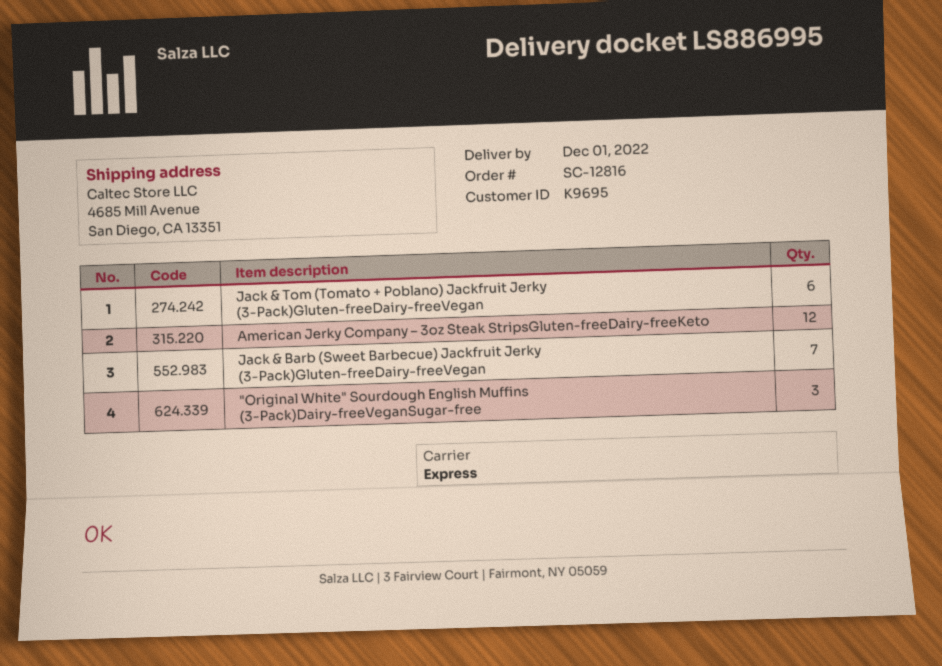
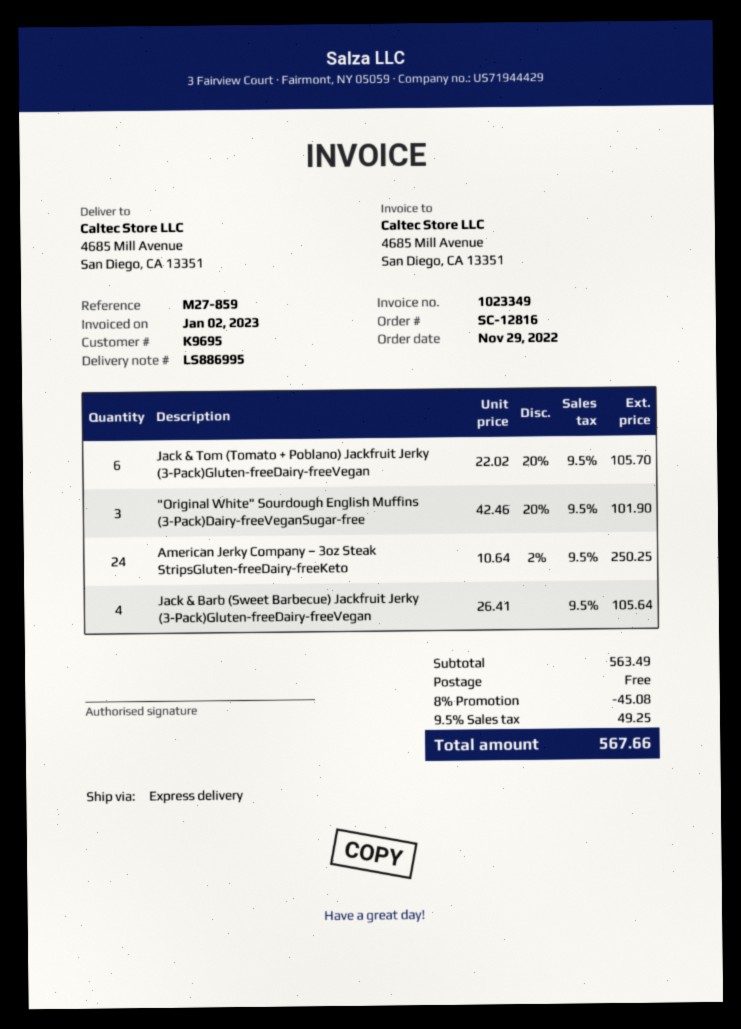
American Jerky Company – 3oz Steak StripsGluten-freeDairy-freeKeto: 12 -> 24
Jack & Barb (Sweet Barbecue) Jackfruit Jerky (3-Pack)Gluten-freeDairy-freeVegan: 7 -> 4

